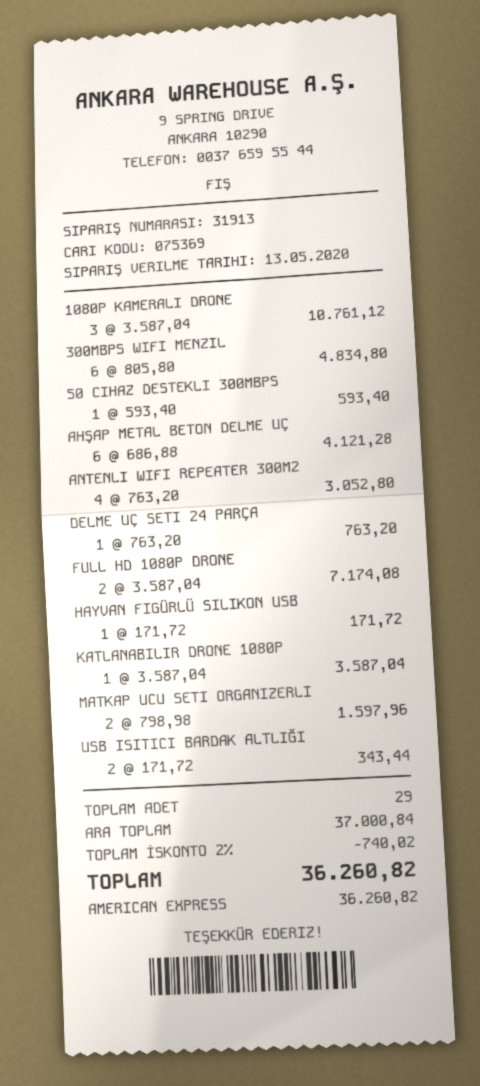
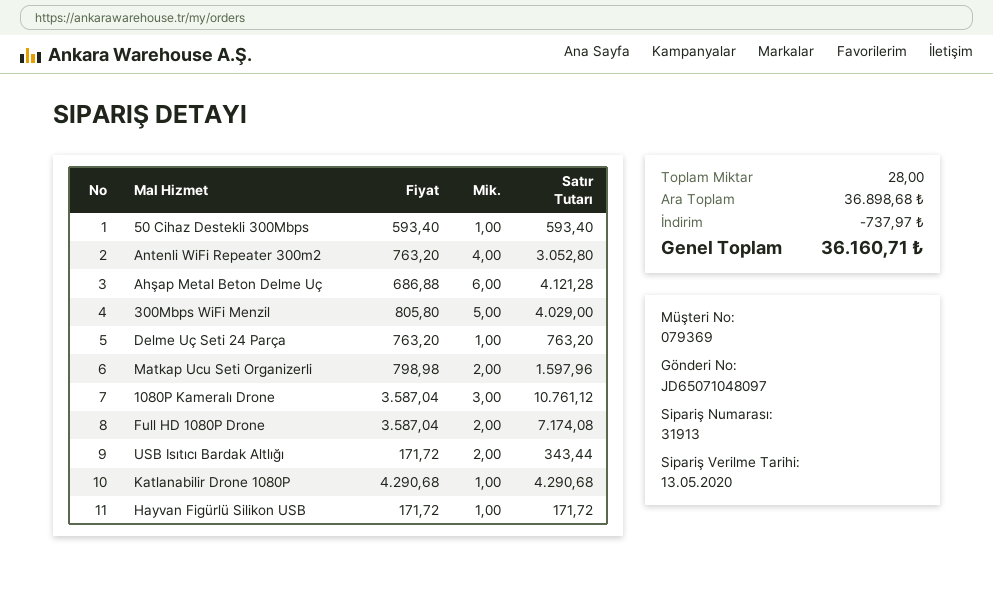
customer number: 075369 -> 079369
300MBPS WIFI MENZIL: 6 x 805.80 = 4834.80 -> 5 x 805.80 = 4029.00
KATLANABILIR DRONE 1080P: 1 x 3587.04 = 3587.04 -> 1 x 4290.68 = 4290.68
total quantity: 29 -> 28
subtotal: 37000.84 -> 36898.68
discount: 740.02 -> 737.97
total: 36260.82 -> 36160.71

